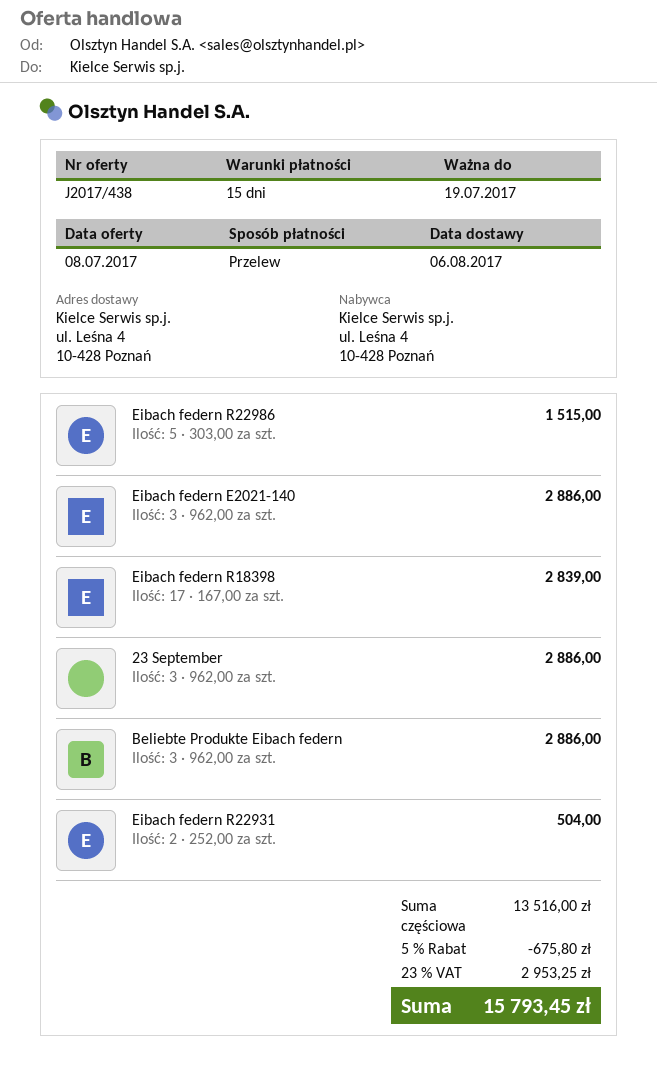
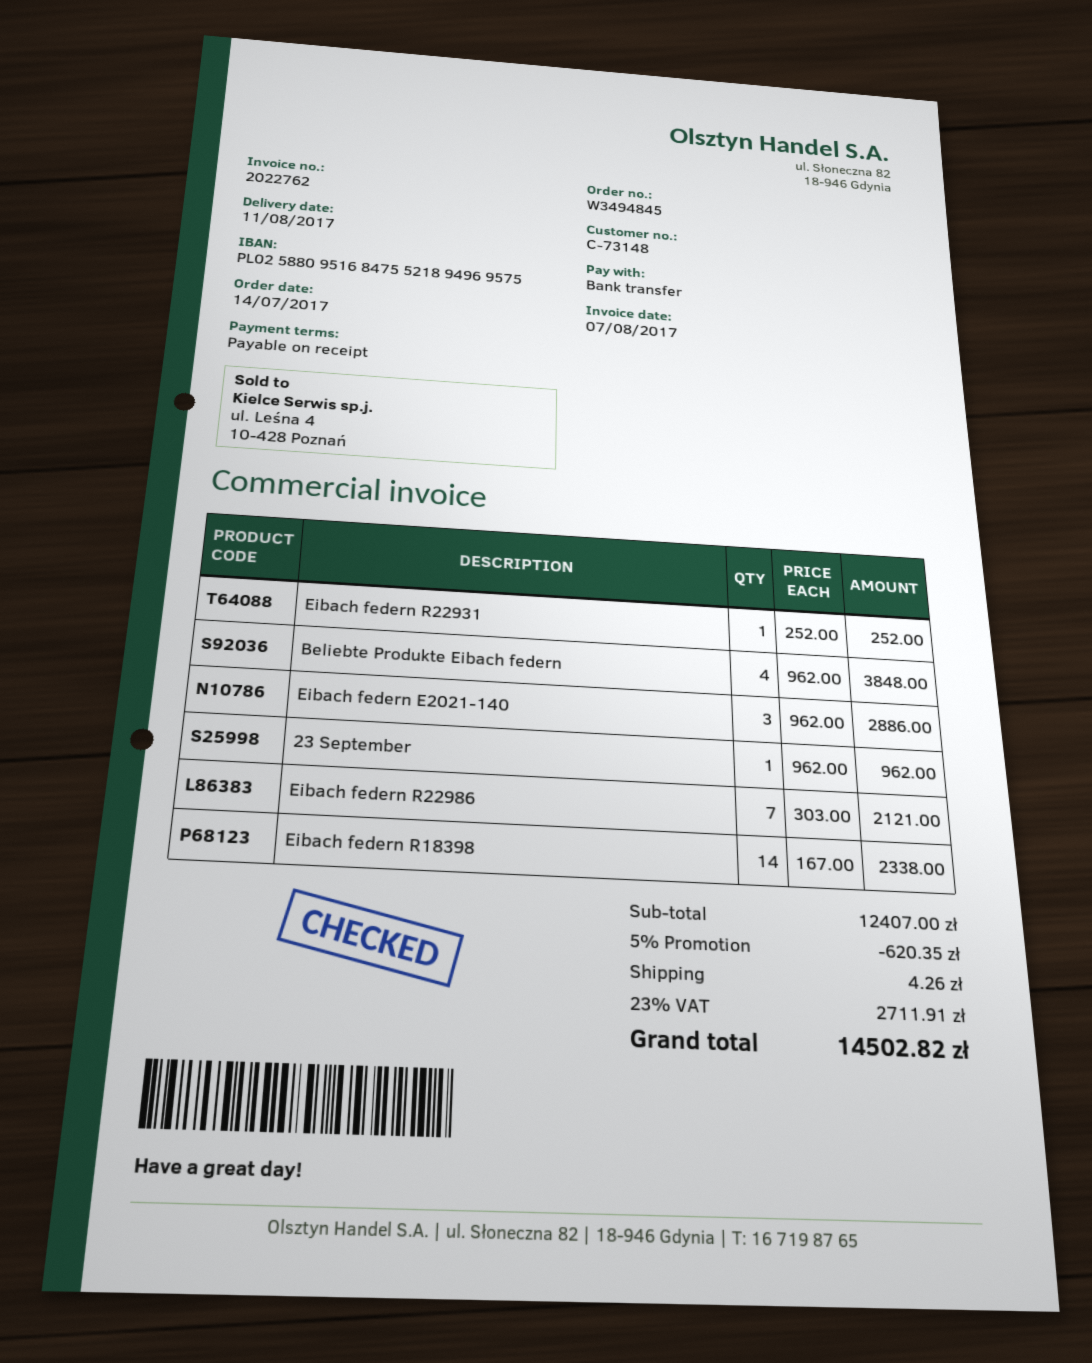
delivery date: 2017-08-06 -> 2017-08-11
payment terms: 15 days -> on receipt
Eibach federn R22986: 5 x 303.00 = 1515.00 -> 7 x 303.00 = 2121.00
Eibach federn R18398: 17 x 167.00 = 2839.00 -> 14 x 167.00 = 2338.00
23 September: 3 x 962.00 = 2886.00 -> 1 x 962.00 = 962.00
Beliebte Produkte Eibach federn: 3 x 962.00 = 2886.00 -> 4 x 962.00 = 3848.00
Eibach federn R22931: 2 x 252.00 = 504.00 -> 1 x 252.00 = 252.00
subtotal: 13516.00 -> 12407.00
discount: 5% = 675.80 -> 5% = 620.35
shipping: none -> 4.26
tax: 23% = 2953.25 -> 23% = 2711.91
total: 15793.45 -> 14502.82

